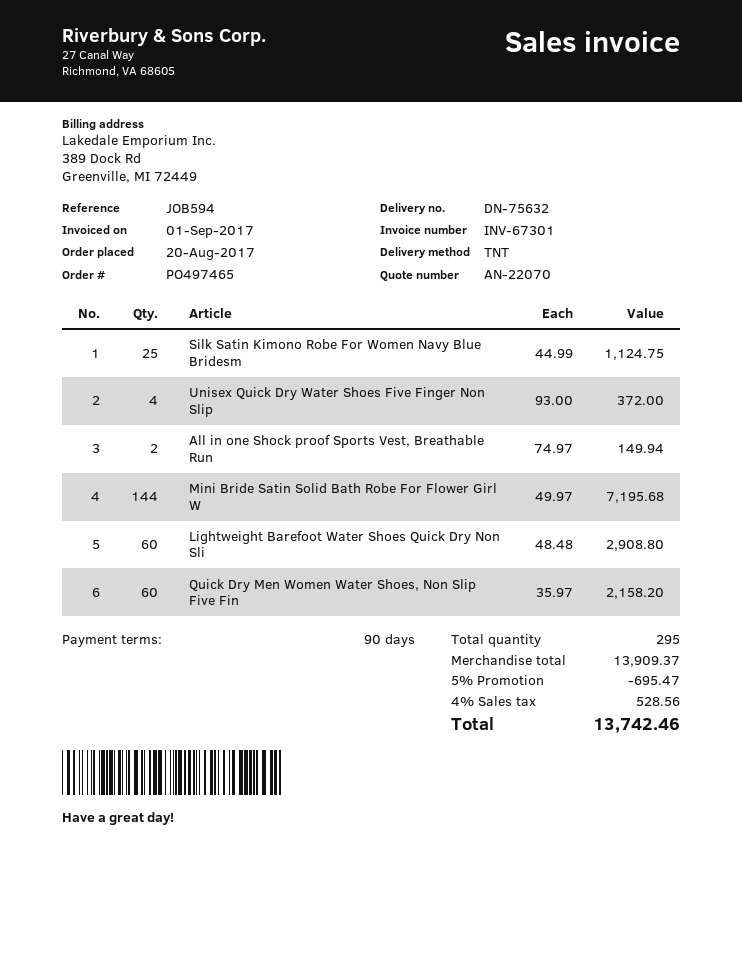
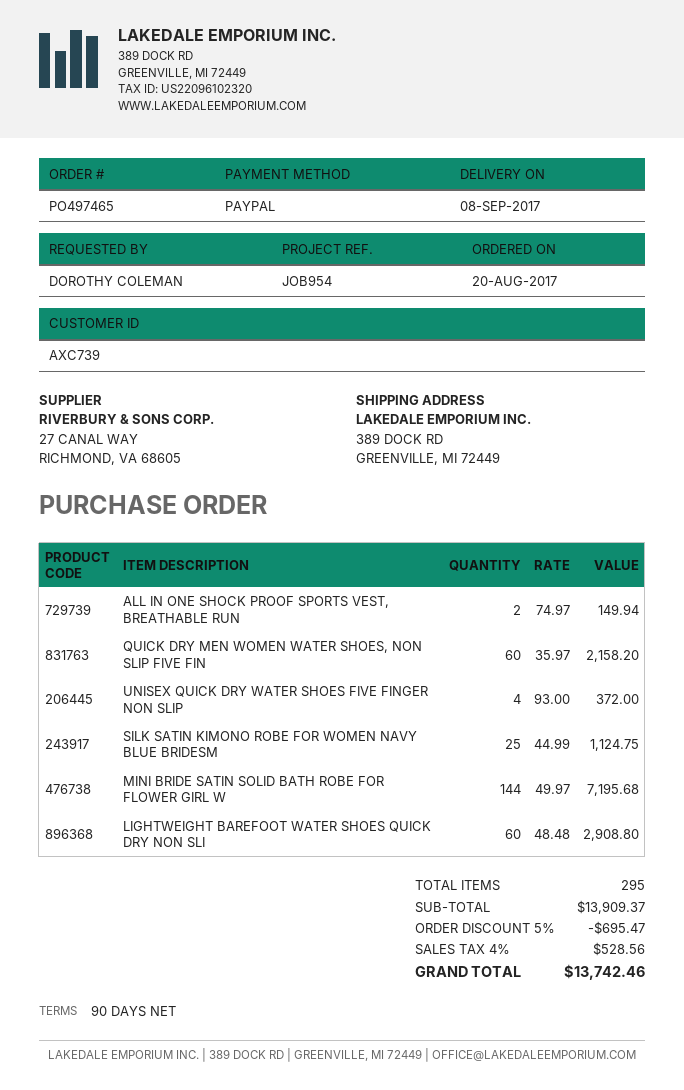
reference: JOB594 -> JOB954

